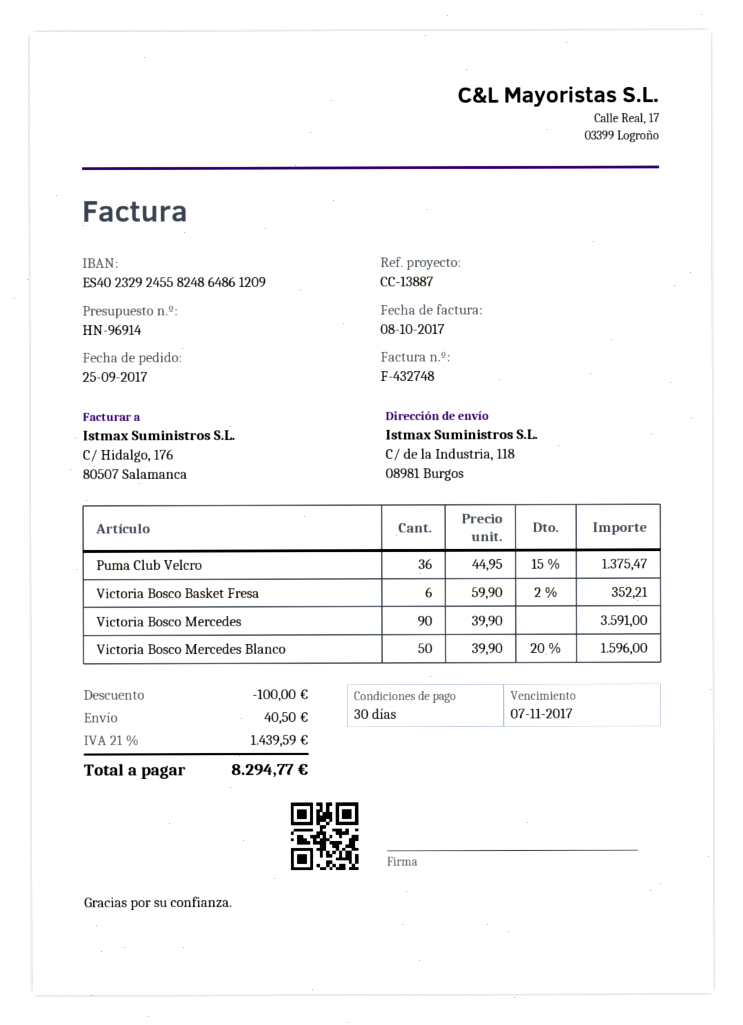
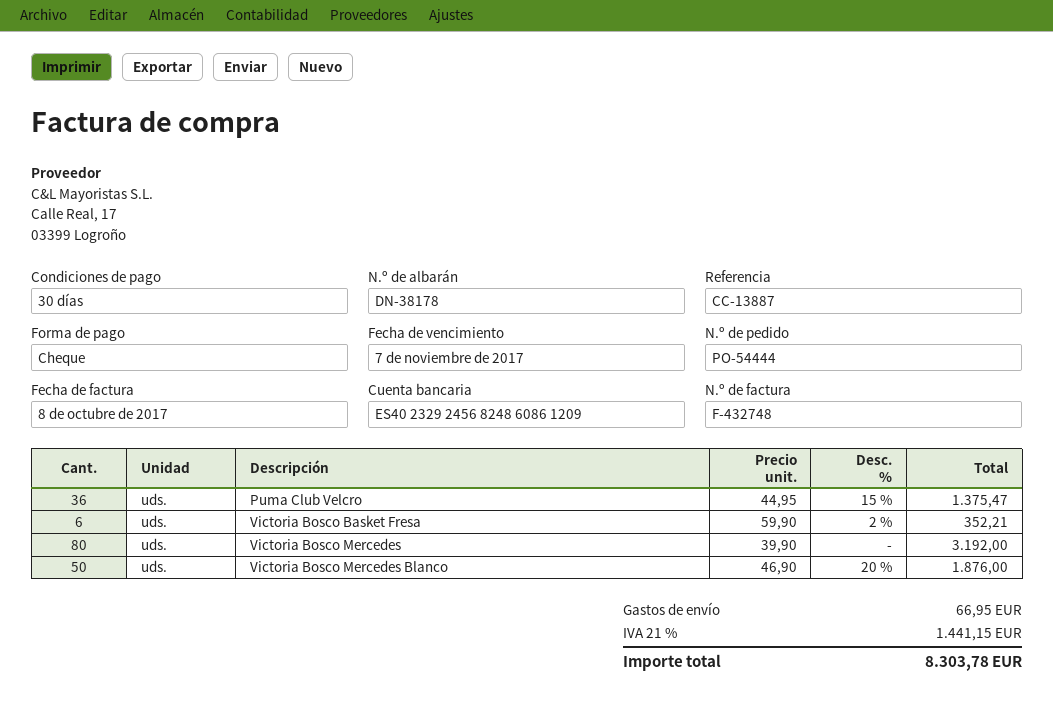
bank account: ES4023292455824864861209 -> ES4023292456824860861209
Victoria Bosco Mercedes: 90 x 39.90 = 3591.00 -> 80 x 39.90 = 3192.00
Victoria Bosco Mercedes Blanco: 50 x 39.90 - 20% = 1596.00 -> 50 x 46.90 - 20% = 1876.00
discount: 100.00 -> none
shipping: 40.50 -> 66.95
tax: 21% = 1439.59 -> 21% = 1441.15
total: 8294.77 -> 8303.78

